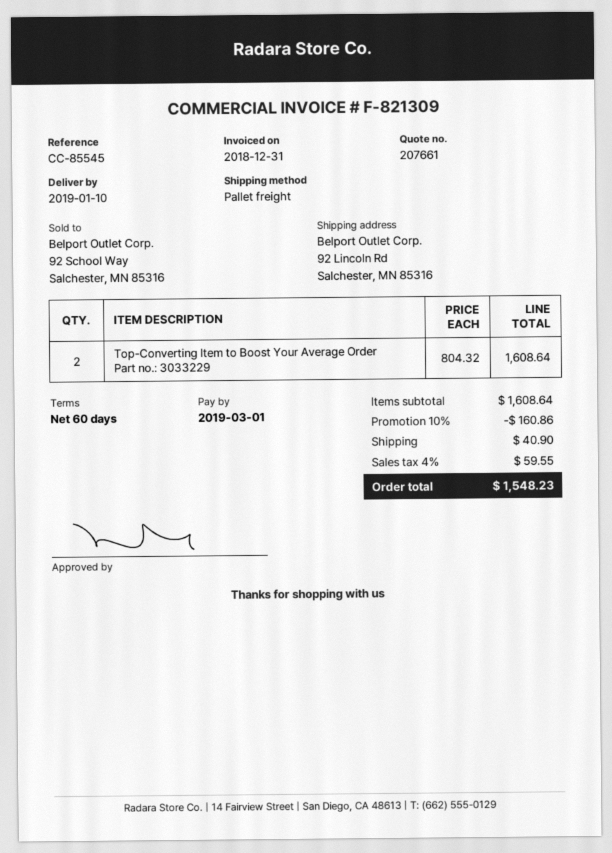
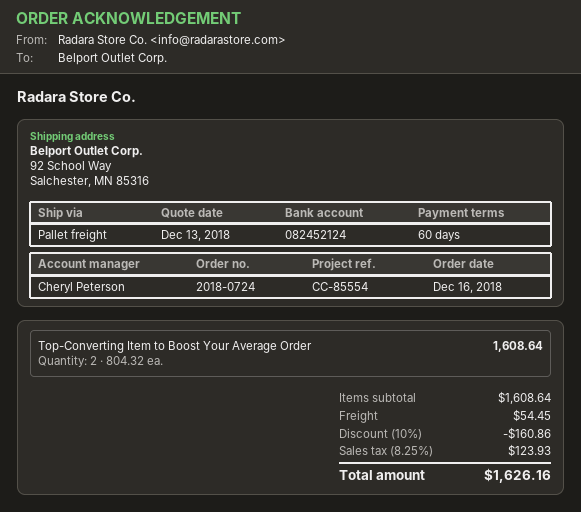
reference: CC-85545 -> CC-85554
ship to: 92 Lincoln Rd, Salchester, MN 85316 -> 92 School Way, Salchester, MN 85316
shipping: 40.90 -> 54.45
tax: 4% = 59.55 -> 8.25% = 123.93
total: 1548.23 -> 1626.16

